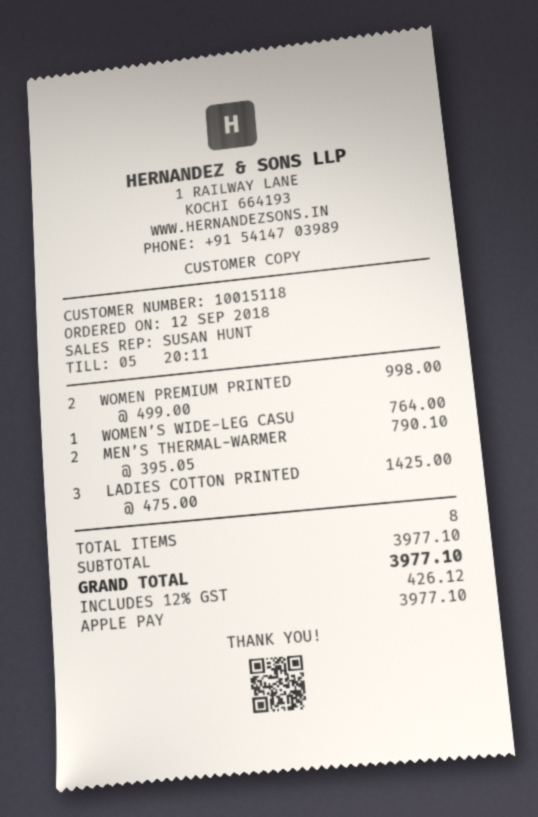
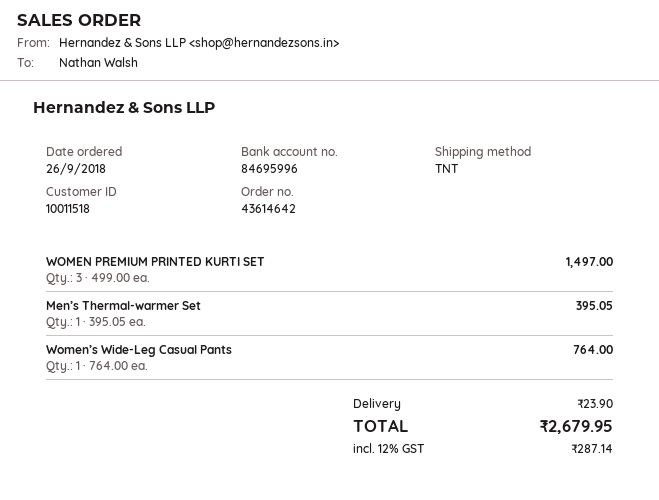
order date: 2018-09-12 -> 2018-09-26
customer number: 10015118 -> 10011518
WOMEN PREMIUM PRINTED: 2 x 499.00 = 998.00 -> 3 x 499.00 = 1497.00
MEN’S THERMAL-WARMER: 2 x 395.05 = 790.10 -> 1 x 395.05 = 395.05
LADIES COTTON PRINTED: 3 x 475.00 = 1425.00 -> none
shipping: none -> 23.90
tax: 12% = 426.12 -> 12% = 287.14
total: 3977.10 -> 2679.95

